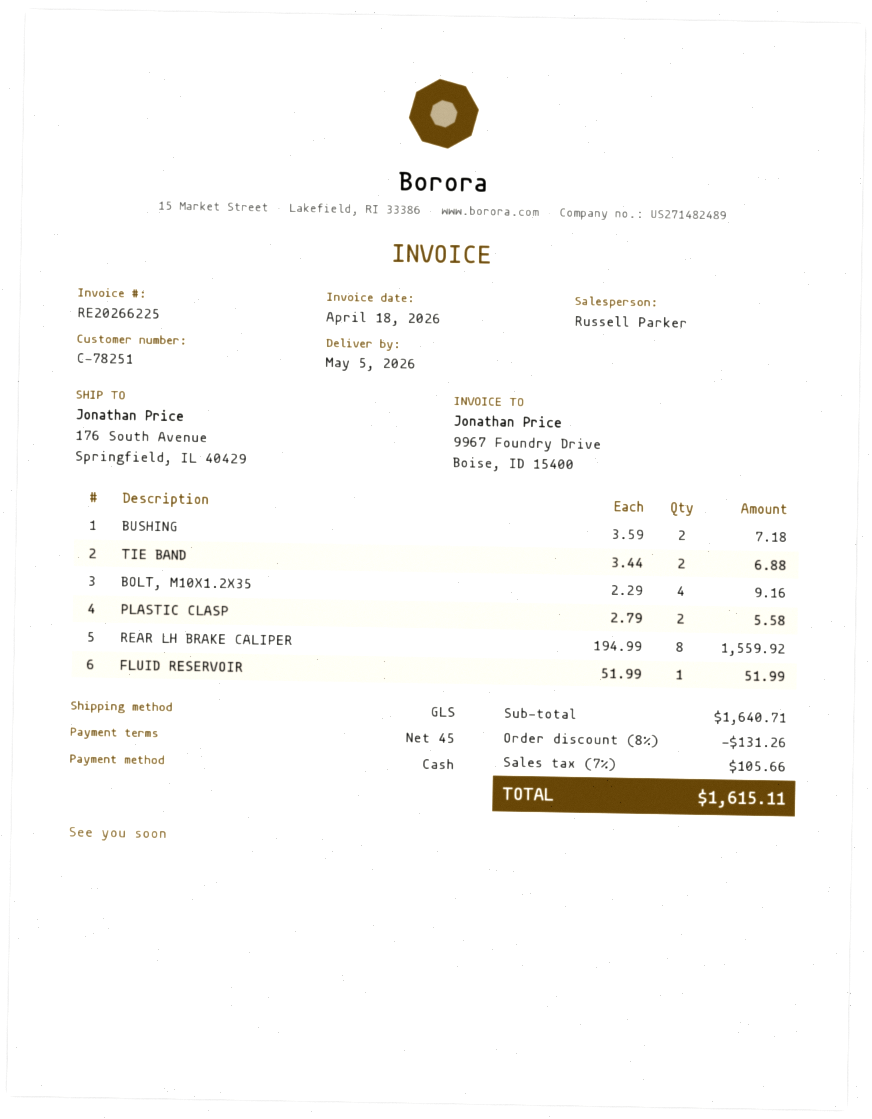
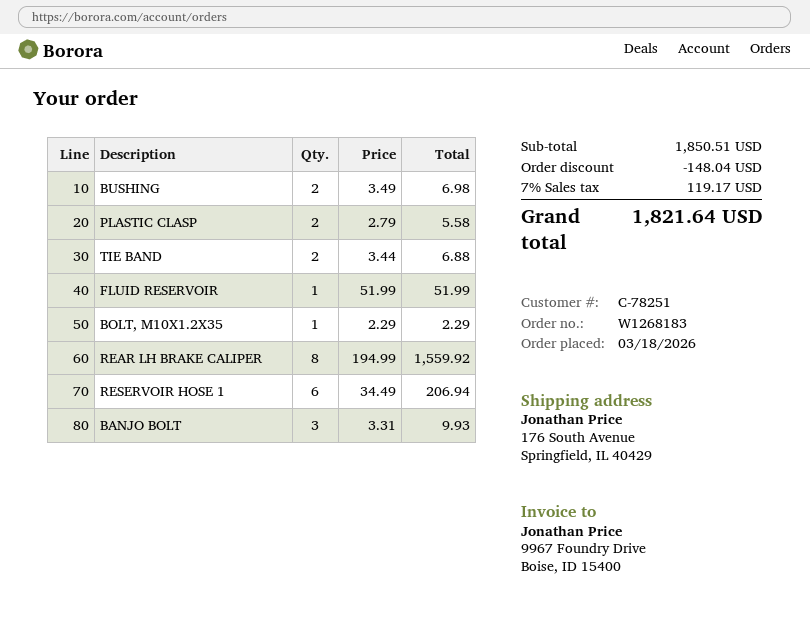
BUSHING: 2 x 3.59 = 7.18 -> 2 x 3.49 = 6.98
BOLT, M10X1.2X35: 4 x 2.29 = 9.16 -> 1 x 2.29 = 2.29
RESERVOIR HOSE 1: none -> 6 x 34.49 = 206.94
BANJO BOLT: none -> 3 x 3.31 = 9.93
subtotal: 1640.71 -> 1850.51
discount: 131.26 -> 148.04
tax: 7% = 105.66 -> 7% = 119.17
total: 1615.11 -> 1821.64

